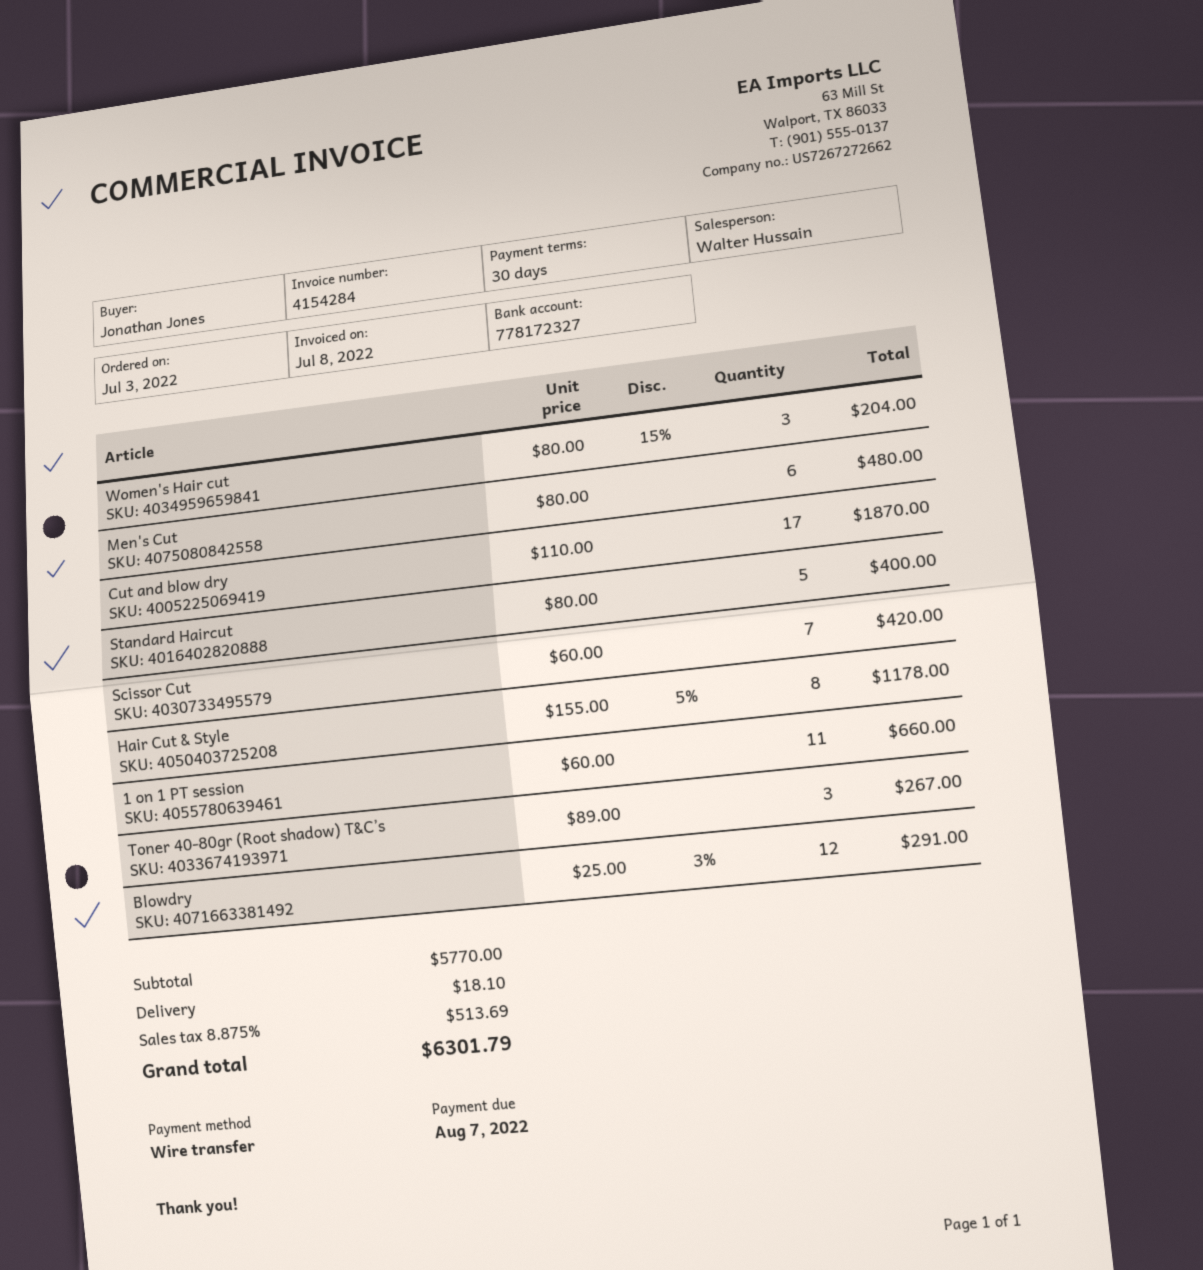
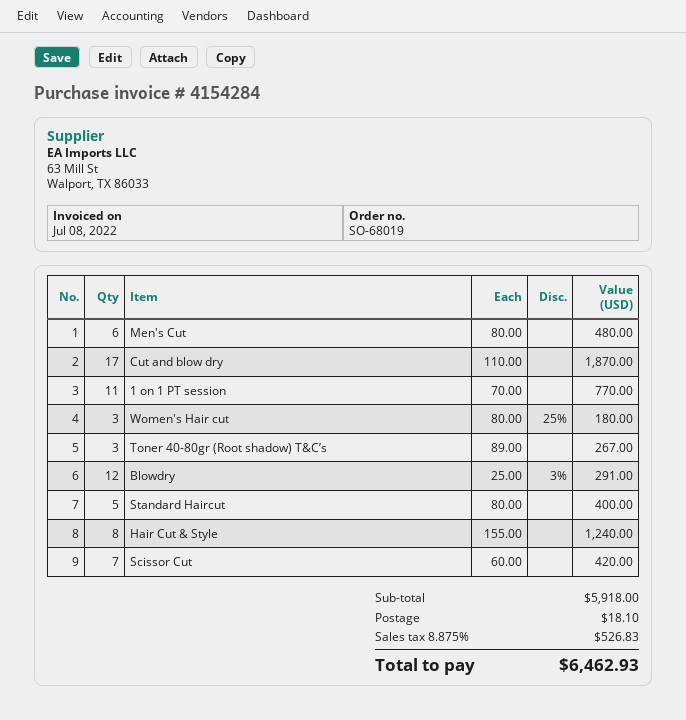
Women's Hair cut: 3 x 80.00 - 15% = 204.00 -> 3 x 80.00 - 25% = 180.00
Hair Cut & Style: 8 x 155.00 - 5% = 1178.00 -> 8 x 155.00 = 1240.00
1 on 1 PT session: 11 x 60.00 = 660.00 -> 11 x 70.00 = 770.00
subtotal: 5770.00 -> 5918.00
tax: 8.875% = 513.69 -> 8.875% = 526.83
total: 6301.79 -> 6462.93

